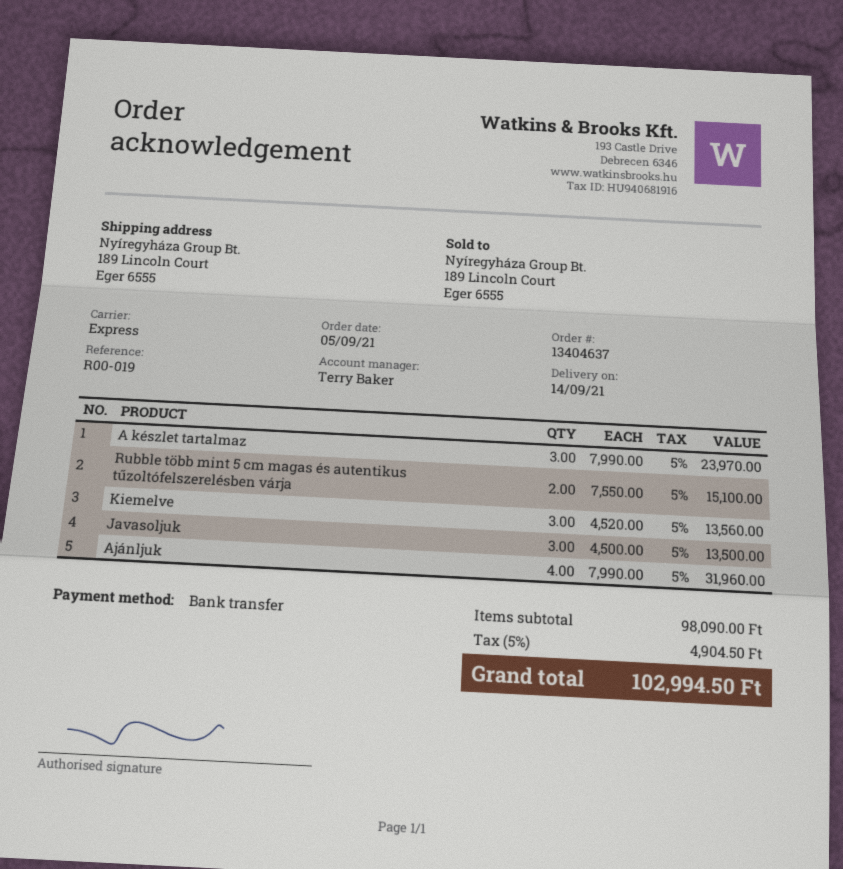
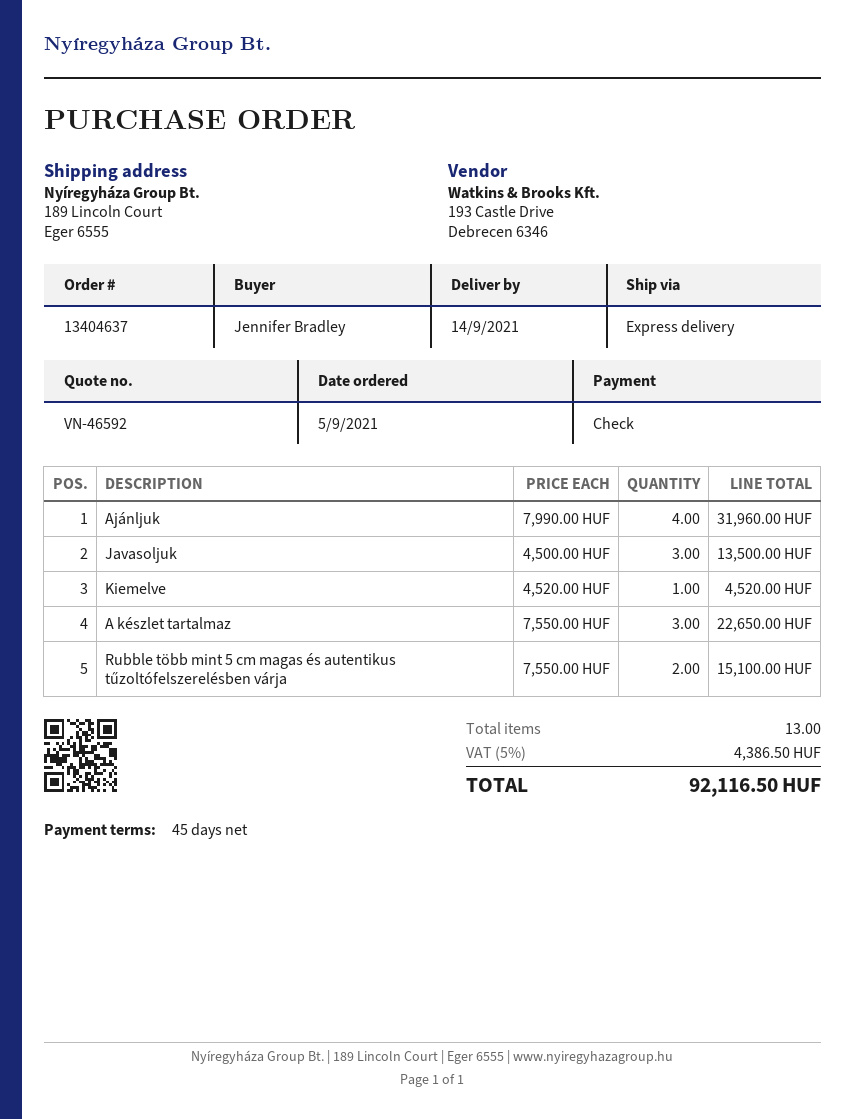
payment method: bank transfer -> cheque
A készlet tartalmaz: 3 x 7990.00 = 23970.00 -> 3 x 7550.00 = 22650.00
Kiemelve: 3 x 4520.00 = 13560.00 -> 1 x 4520.00 = 4520.00
tax: 5% = 4904.50 -> 5% = 4386.50
total: 102994.50 -> 92116.50

